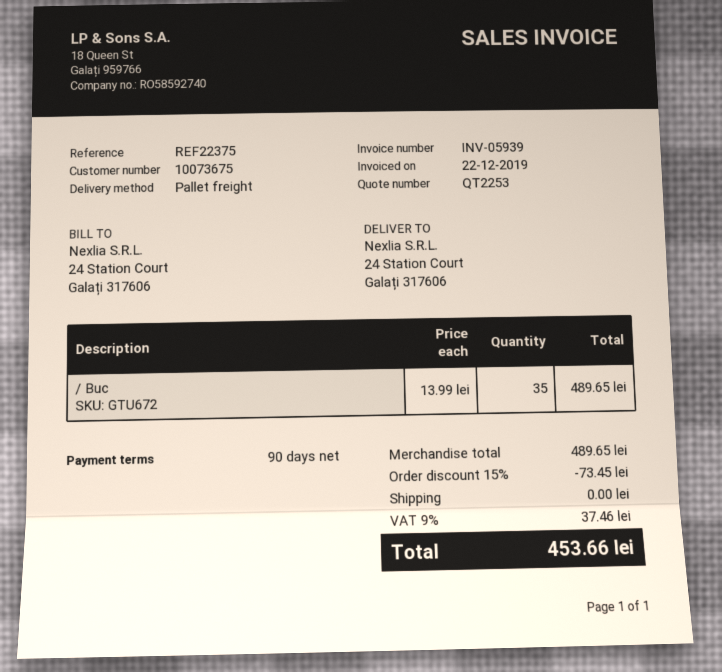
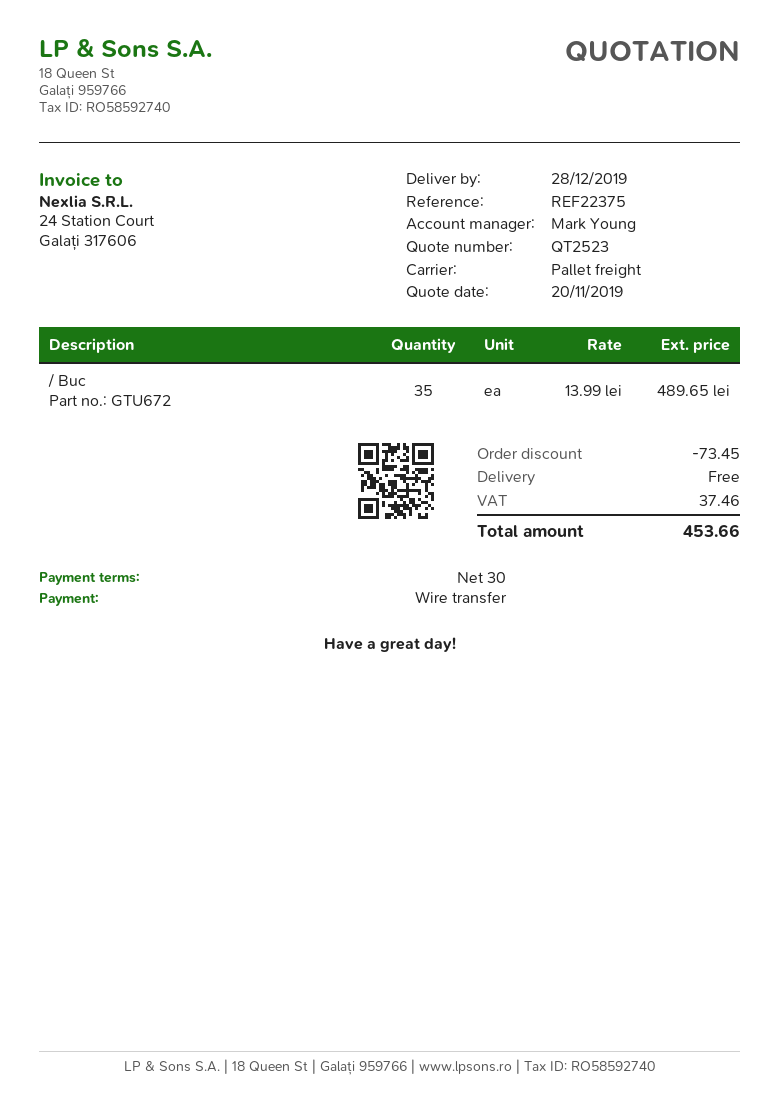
quote number: QT2253 -> QT2523
payment terms: 90 days -> 30 days

